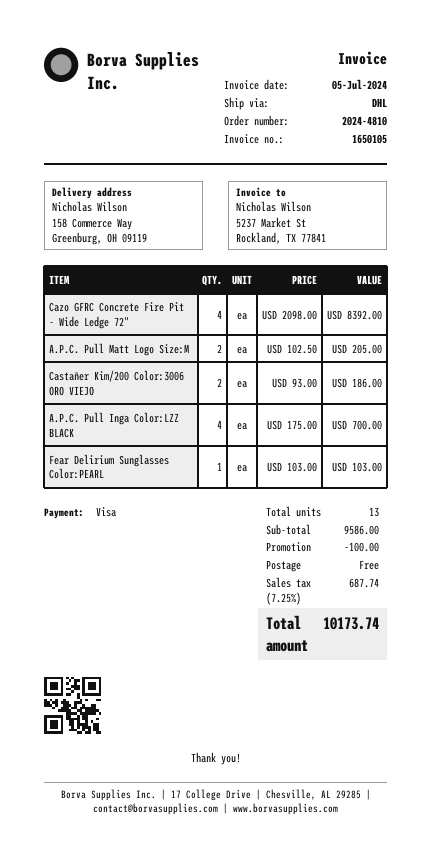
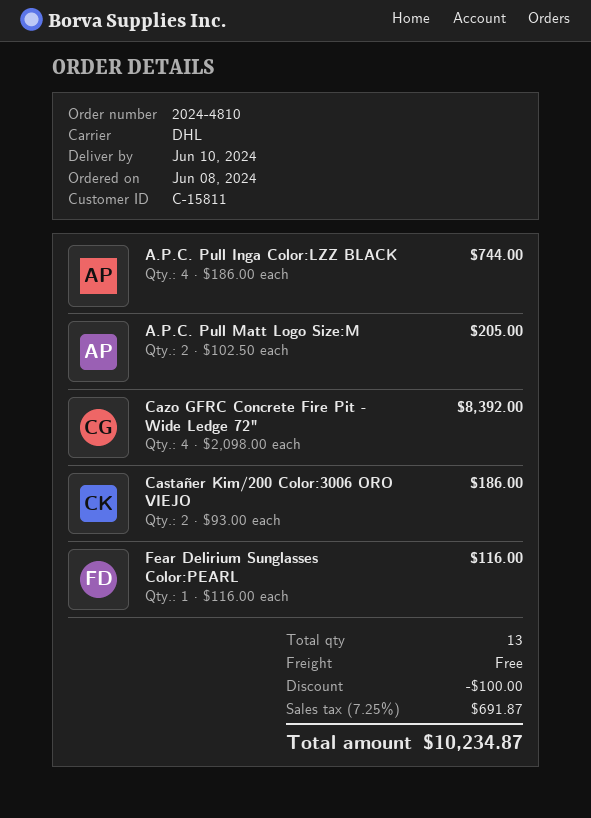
A.P.C. Pull Inga Color:LZZ BLACK: 4 x 175.00 = 700.00 -> 4 x 186.00 = 744.00
Fear Delirium Sunglasses Color:PEARL: 1 x 103.00 = 103.00 -> 1 x 116.00 = 116.00
tax: 7.25% = 687.74 -> 7.25% = 691.87
total: 10173.74 -> 10234.87

